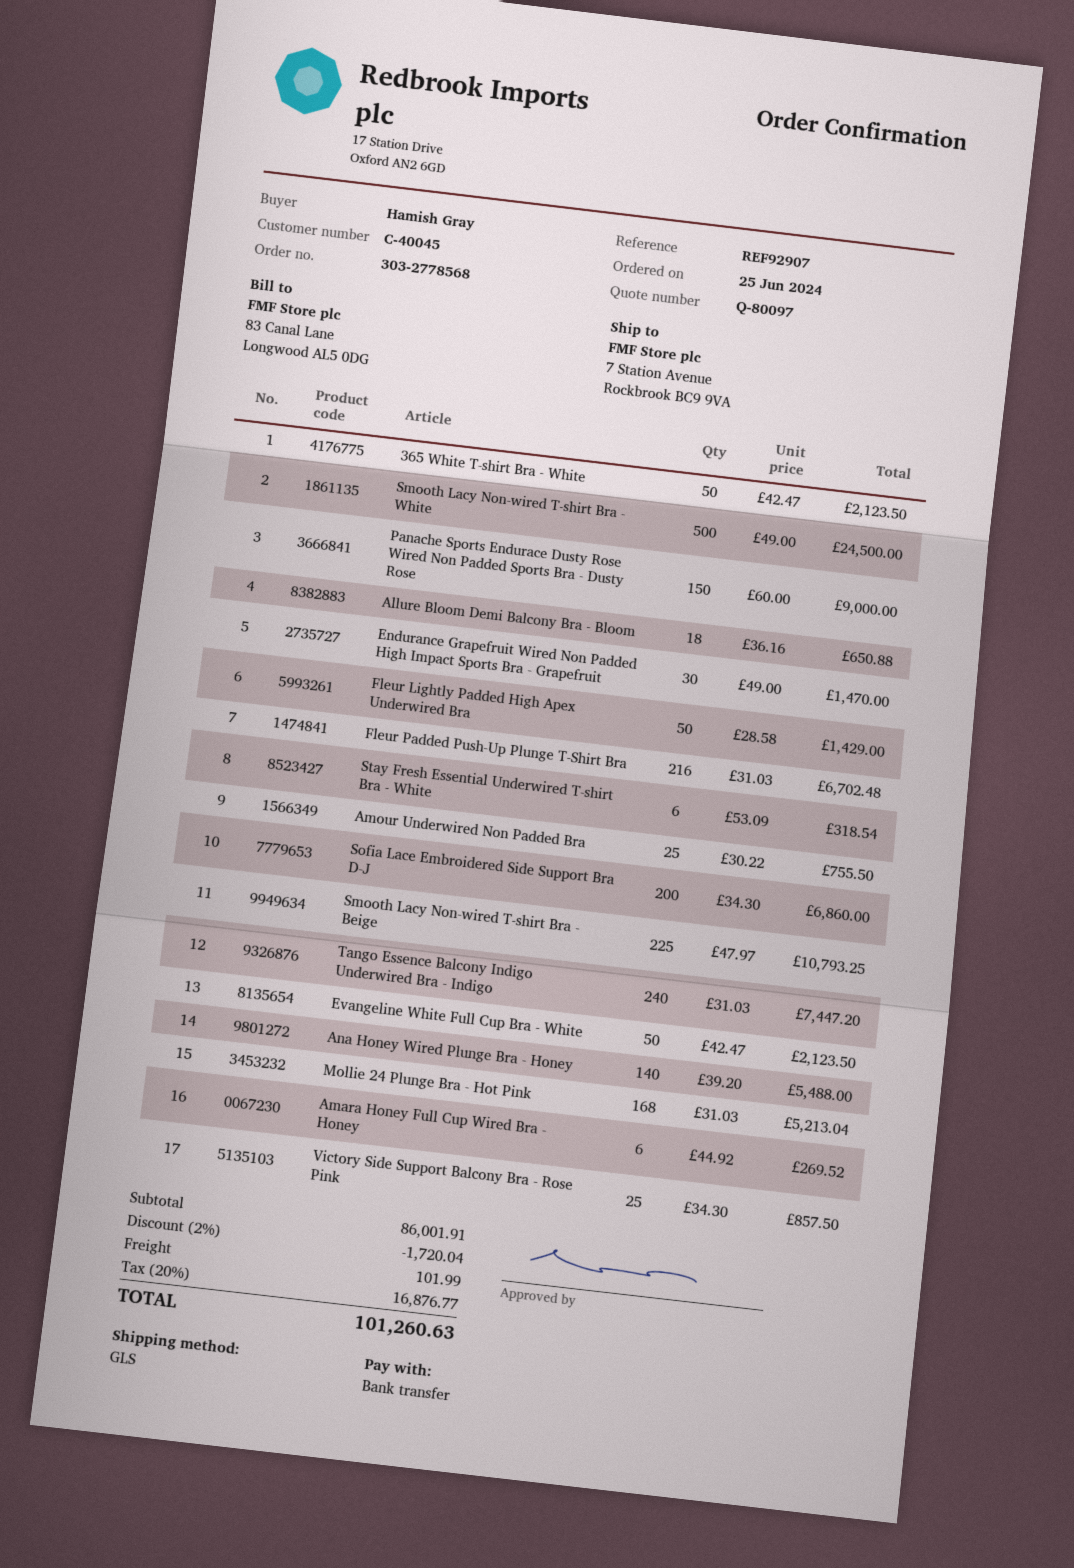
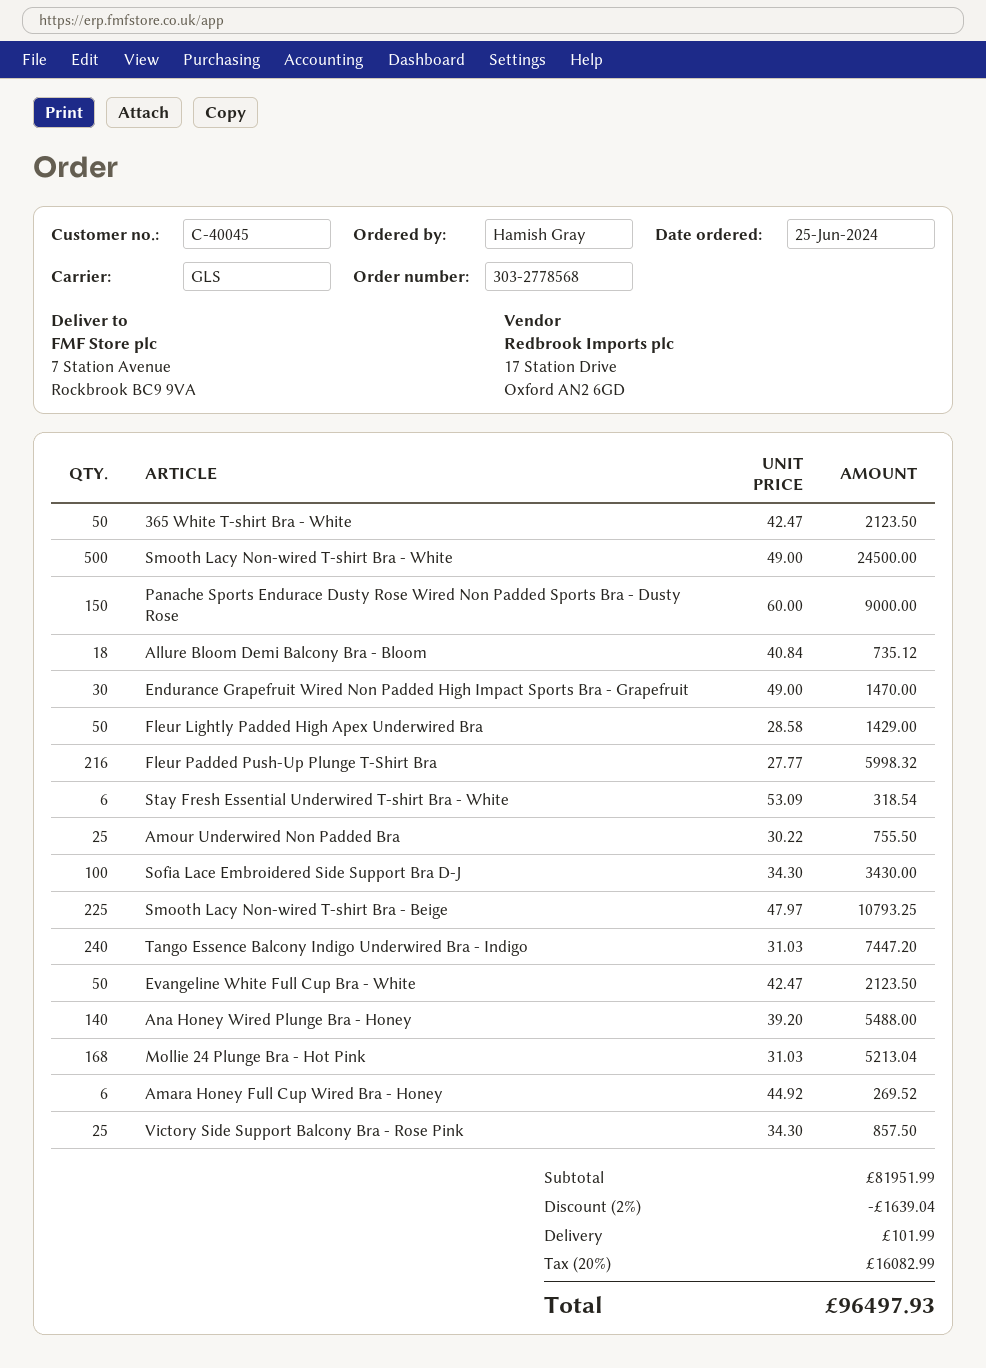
Allure Bloom Demi Balcony Bra - Bloom: 18 x 36.16 = 650.88 -> 18 x 40.84 = 735.12
Fleur Padded Push-Up Plunge T-Shirt Bra: 216 x 31.03 = 6702.48 -> 216 x 27.77 = 5998.32
Sofia Lace Embroidered Side Support Bra D-J: 200 x 34.30 = 6860.00 -> 100 x 34.30 = 3430.00
subtotal: 86001.91 -> 81951.99
discount: 2% = 1720.04 -> 2% = 1639.04
tax: 20% = 16876.77 -> 20% = 16082.99
total: 101260.63 -> 96497.93

